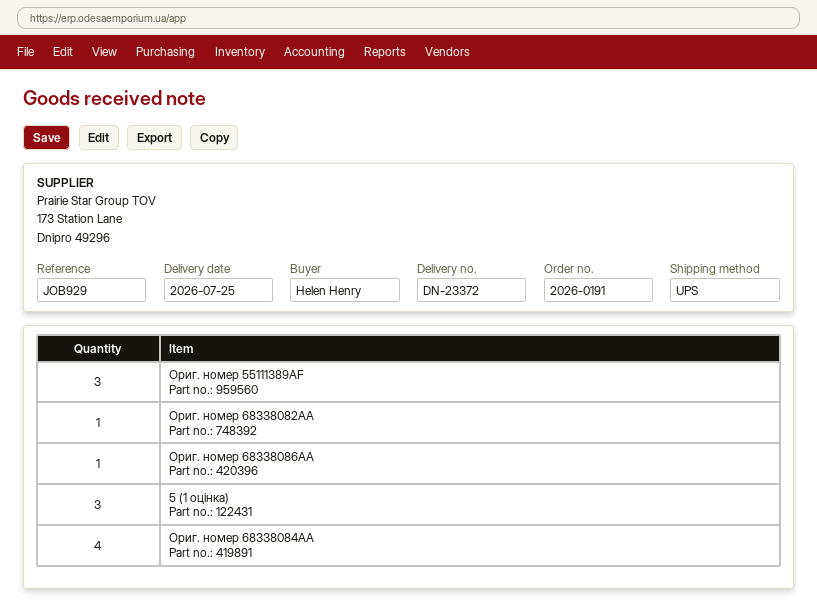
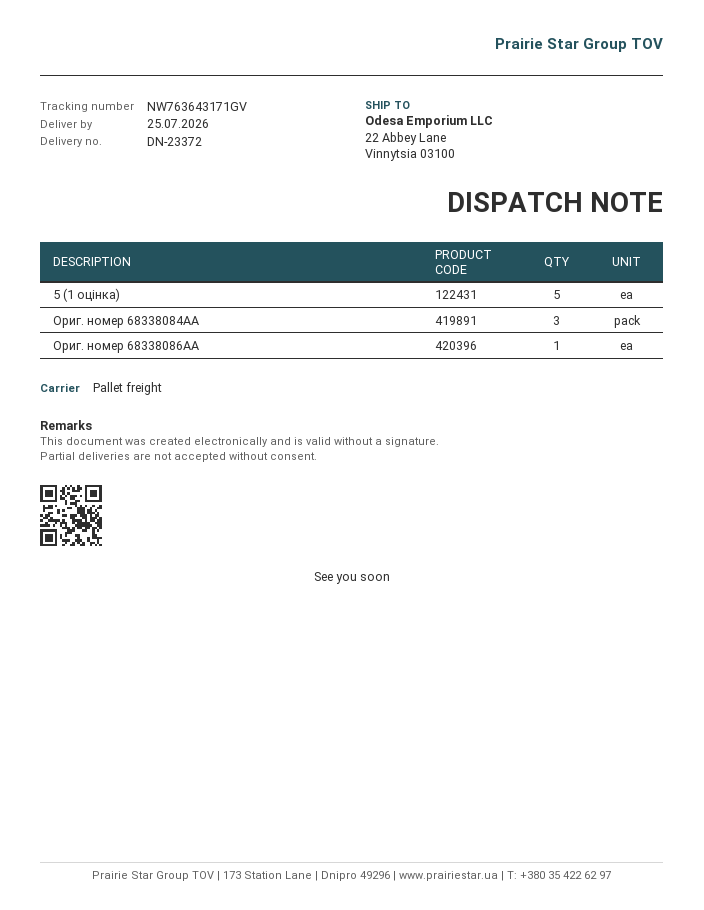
shipping method: UPS -> pallet freight
Ориг. номер 55111389AF: 3 -> none
Ориг. номер 68338082AA: 1 -> none
5 (1 оцінка): 3 -> 5
Ориг. номер 68338084AA: 4 -> 3

